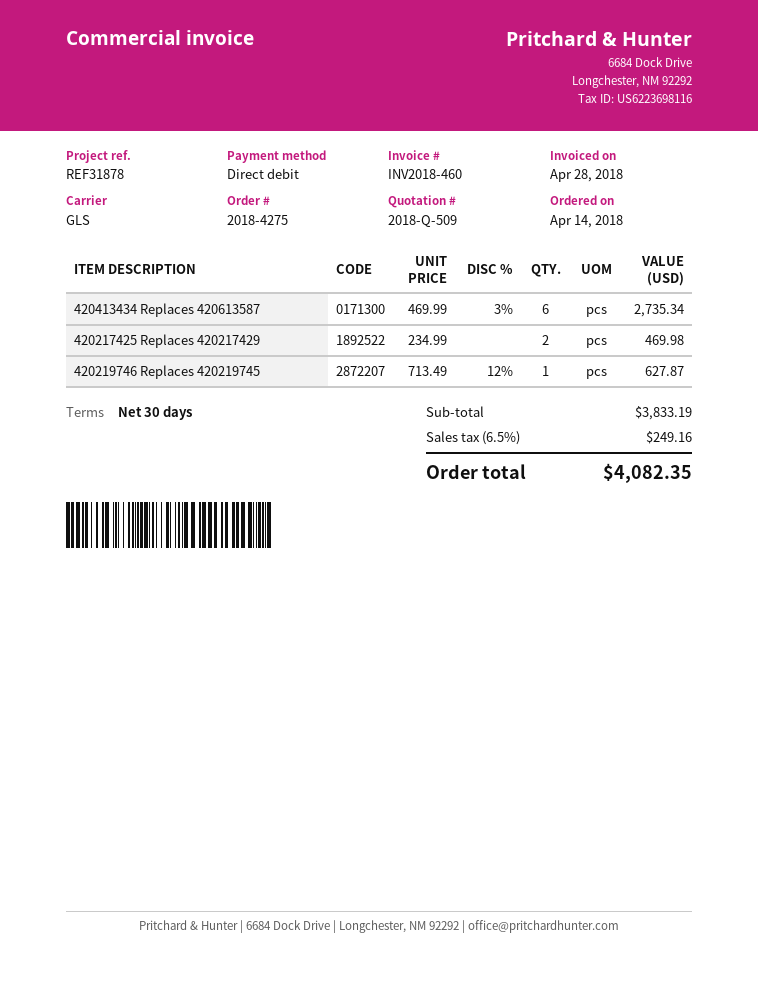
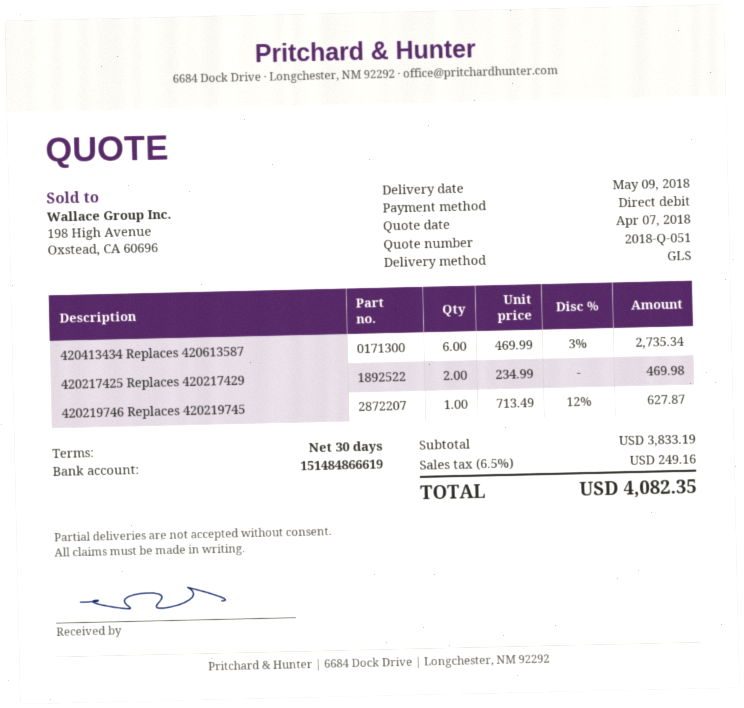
quote number: 2018-Q-509 -> 2018-Q-051

